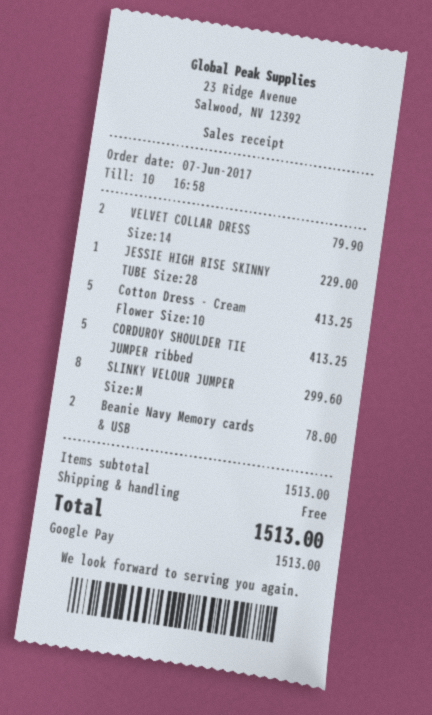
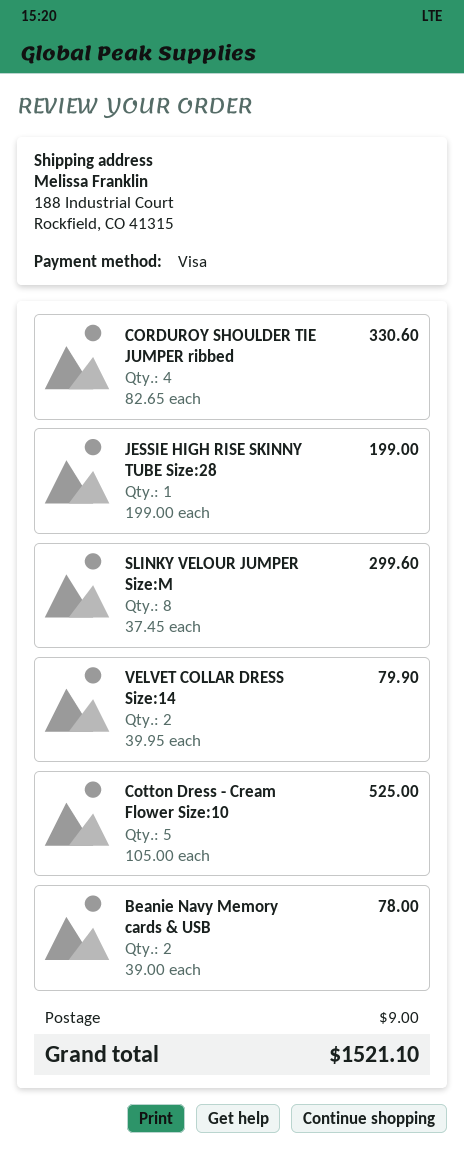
payment method: Google Pay -> Visa
JESSIE HIGH RISE SKINNY TUBE Size:28: 1 for 229.00 -> 1 for 199.00
Cotton Dress - Cream Flower Size:10: 5 for 413.25 -> 5 for 525.00
CORDUROY SHOULDER TIE JUMPER ribbed: 5 for 413.25 -> 4 for 330.60
shipping: 0.00 -> 9.00
total: 1513.00 -> 1521.10

